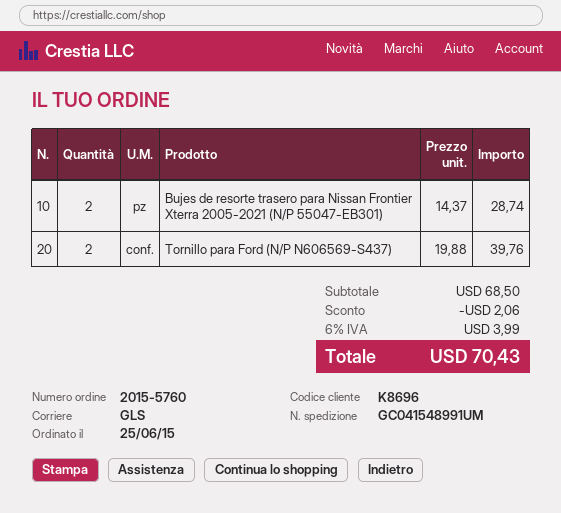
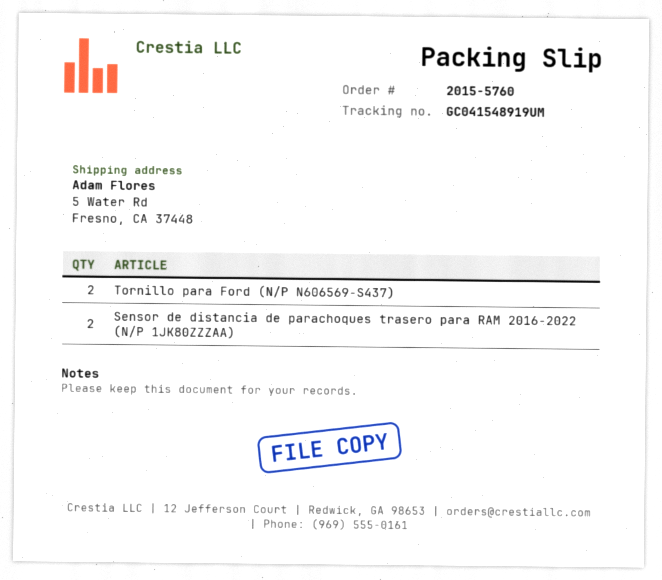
tracking number: GC041548991UM -> GC041548919UM
Bujes de resorte trasero para Nissan Frontier Xterra 2005-2021 (N/P 55047-EB301): 2 -> none
Sensor de distancia de parachoques trasero para RAM 2016-2022 (N/P 1JK80ZZZAA): none -> 2

